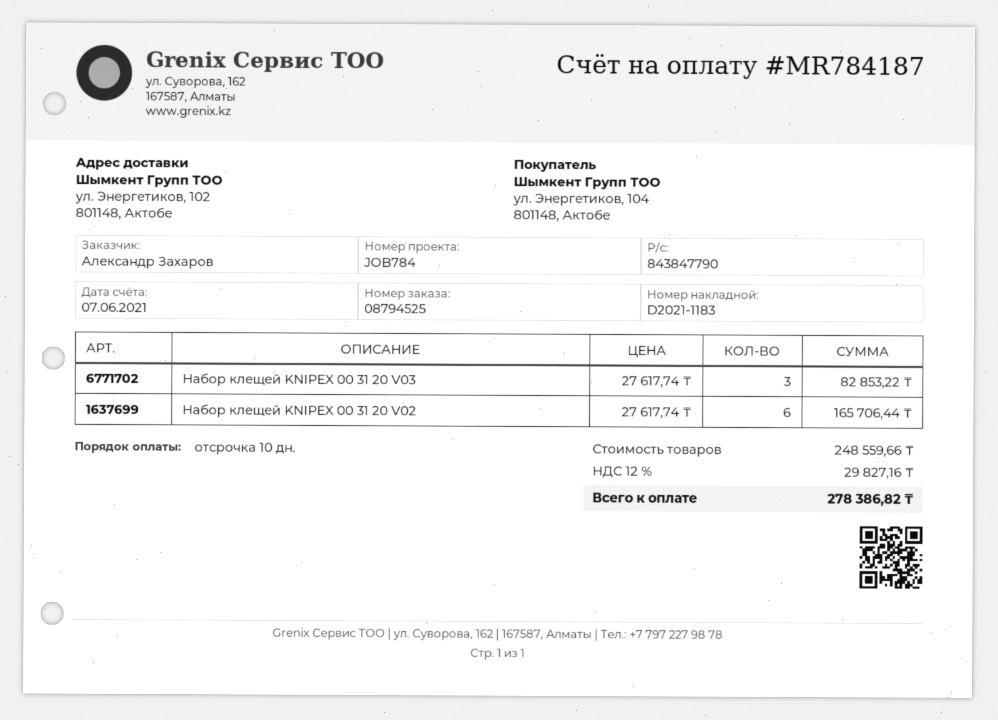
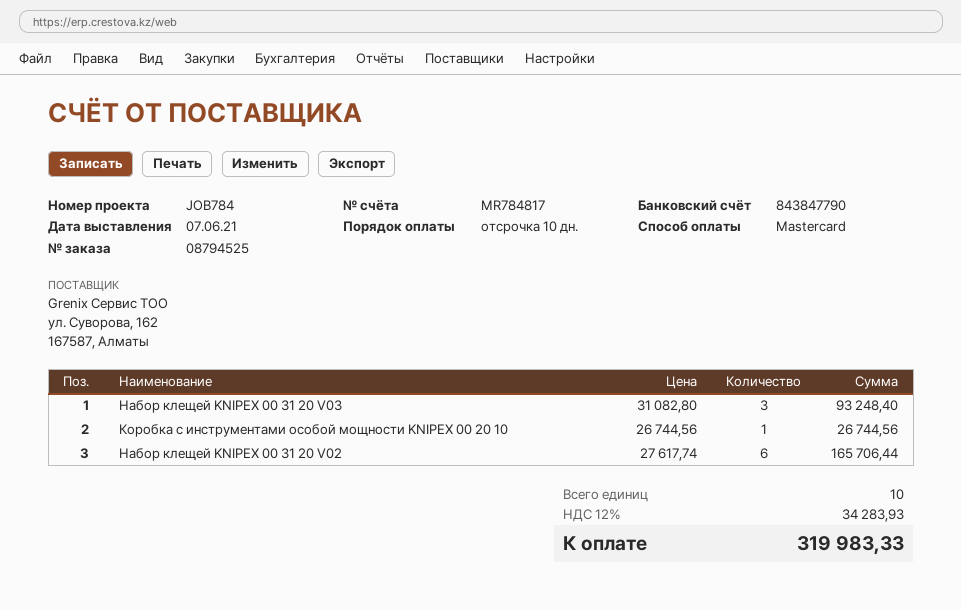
invoice number: MR784187 -> MR784817
Набор клещей KNIPEX 00 31 20 V03: 3 x 27617.74 = 82853.22 -> 3 x 31082.80 = 93248.40
Коробка с инструментами особой мощности KNIPEX 00 20 10: none -> 1 x 26744.56 = 26744.56
tax: 12% = 29827.16 -> 12% = 34283.93
total: 278386.82 -> 319983.33

